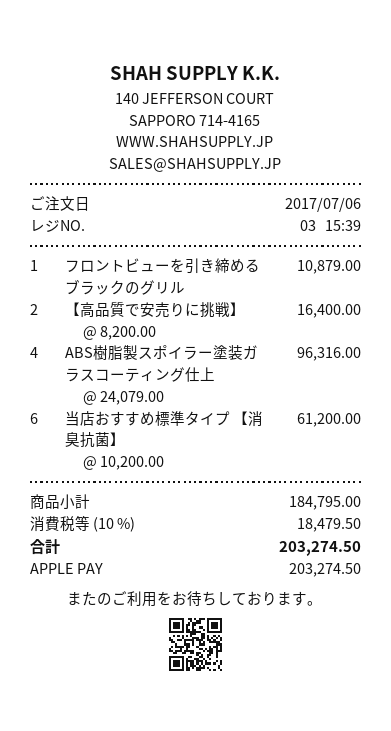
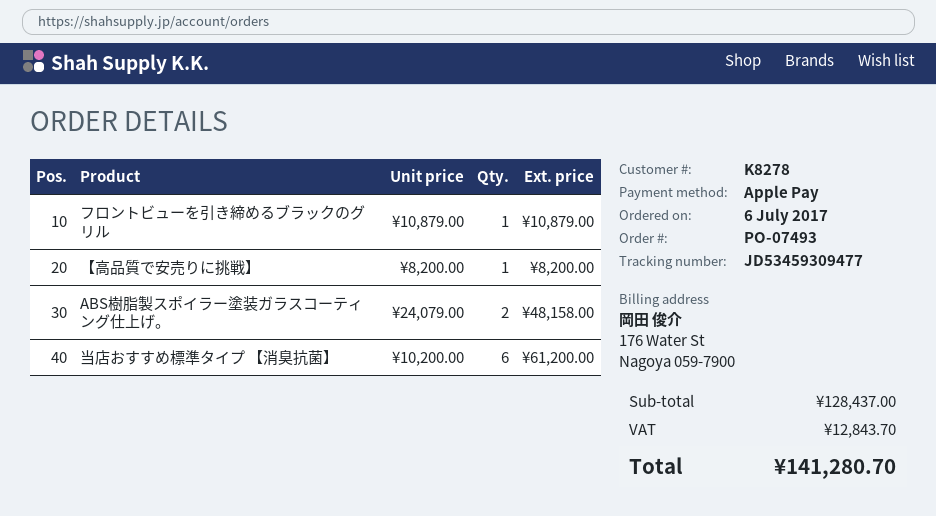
【高品質で安売りに挑戦】: 2 x 8200.00 = 16400.00 -> 1 x 8200.00 = 8200.00
ABS樹脂製スポイラー塗装ガラスコーティング仕上: 4 x 24079.00 = 96316.00 -> 2 x 24079.00 = 48158.00
subtotal: 184795.00 -> 128437.00
tax: 18479.50 -> 12843.70
total: 203274.50 -> 141280.70

